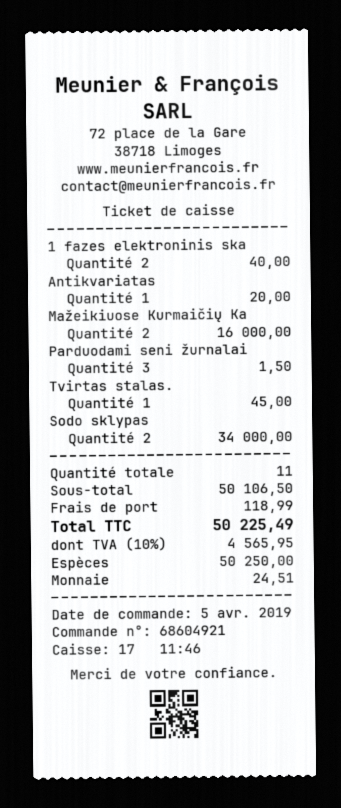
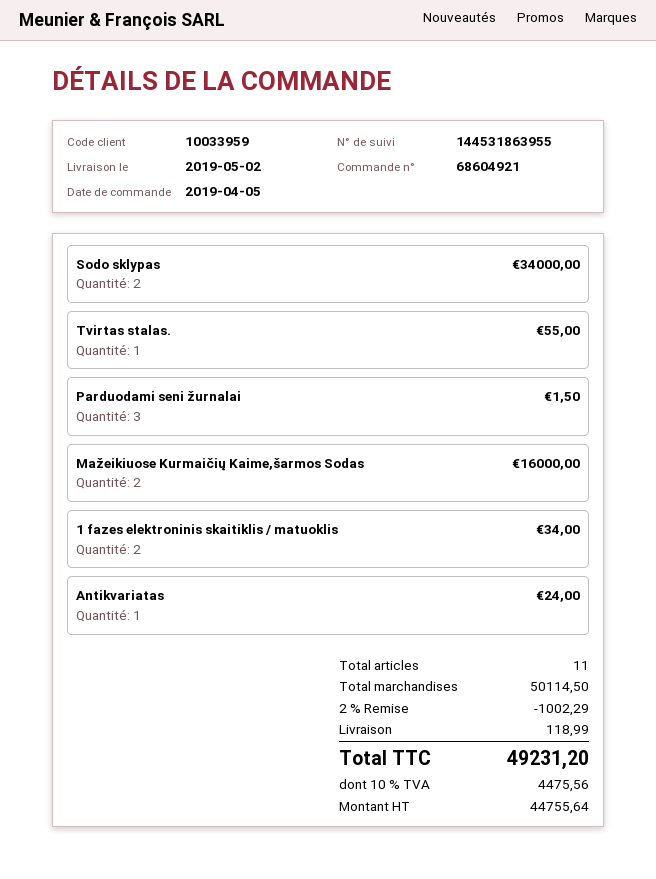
1 fazes elektroninis ska: 2 for 40.00 -> 2 for 34.00
Antikvariatas: 1 for 20.00 -> 1 for 24.00
Tvirtas stalas.: 1 for 45.00 -> 1 for 55.00
subtotal: 50106.50 -> 50114.50
discount: none -> 2% = 1002.29
tax: 10% = 4565.95 -> 10% = 4475.56
total: 50225.49 -> 49231.20

